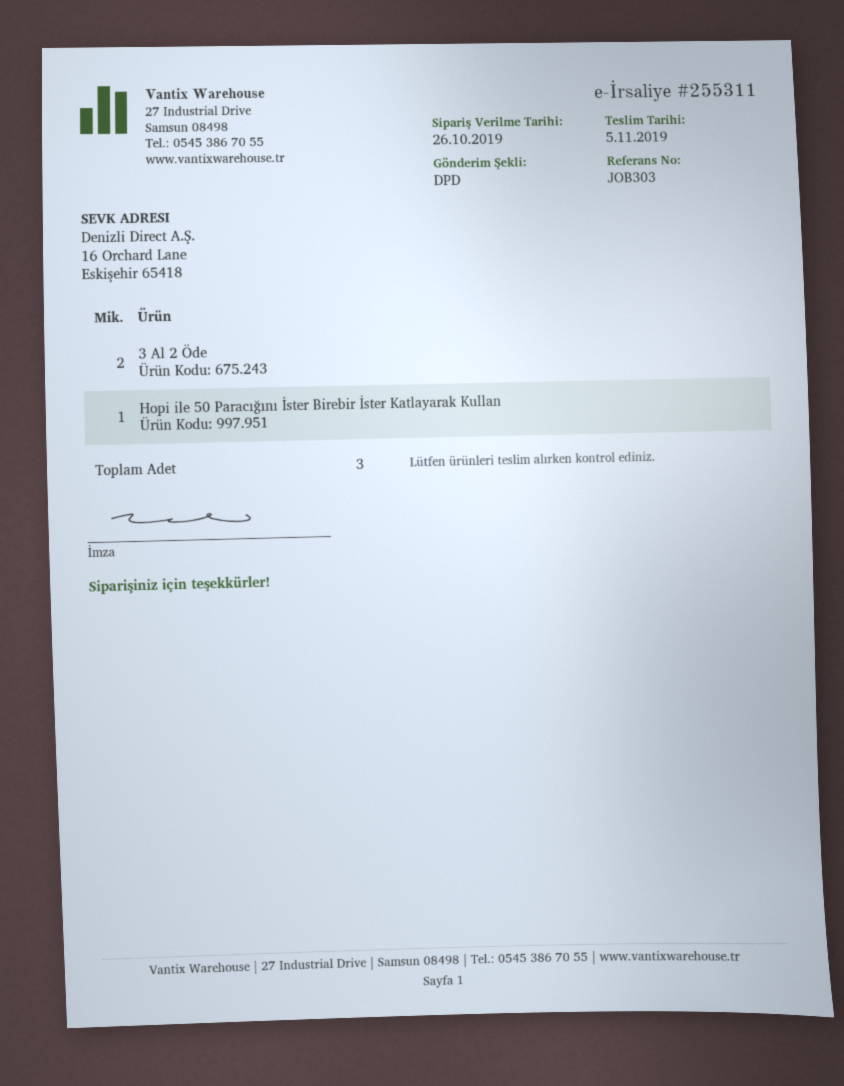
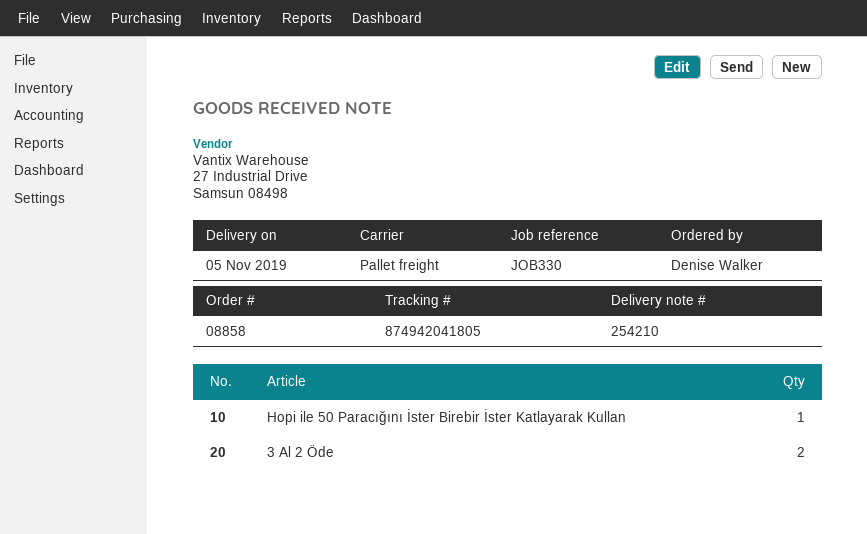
delivery note number: 255311 -> 254210
reference: JOB303 -> JOB330
shipping method: DPD -> pallet freight

